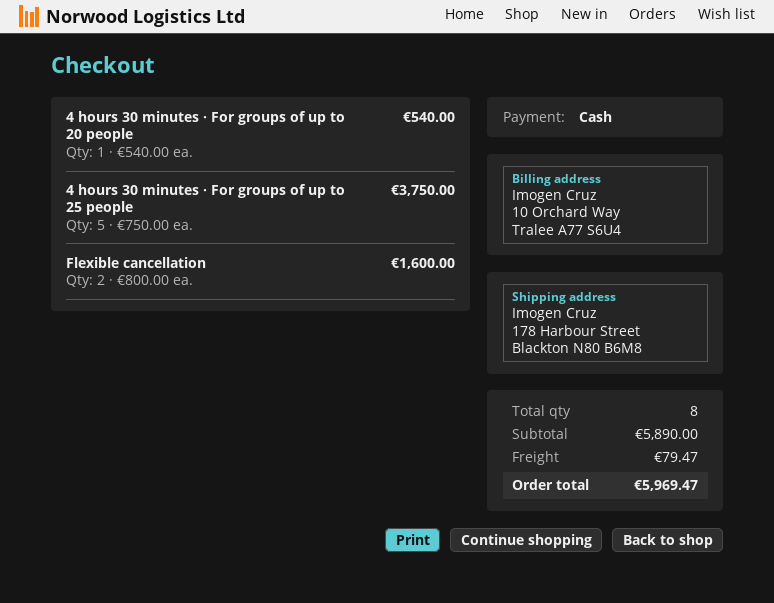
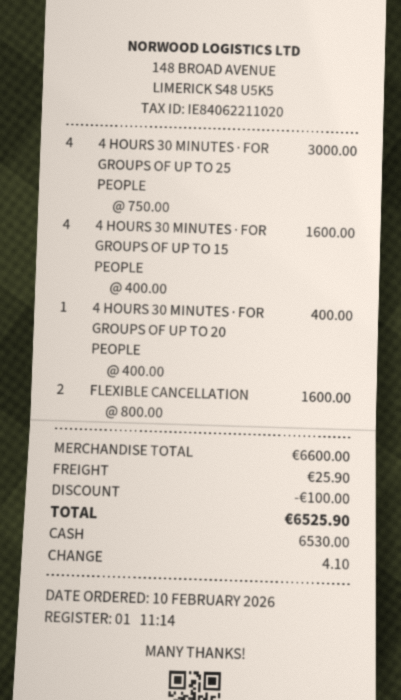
4 hours 30 minutes · For groups of up to 20 people: 1 x 540.00 = 540.00 -> 1 x 400.00 = 400.00
4 hours 30 minutes · For groups of up to 25 people: 5 x 750.00 = 3750.00 -> 4 x 750.00 = 3000.00
4 HOURS 30 MINUTES · FOR GROUPS OF UP TO 15 PEOPLE: none -> 4 x 400.00 = 1600.00
subtotal: 5890.00 -> 6600.00
discount: none -> 100.00
shipping: 79.47 -> 25.90
total: 5969.47 -> 6525.90

